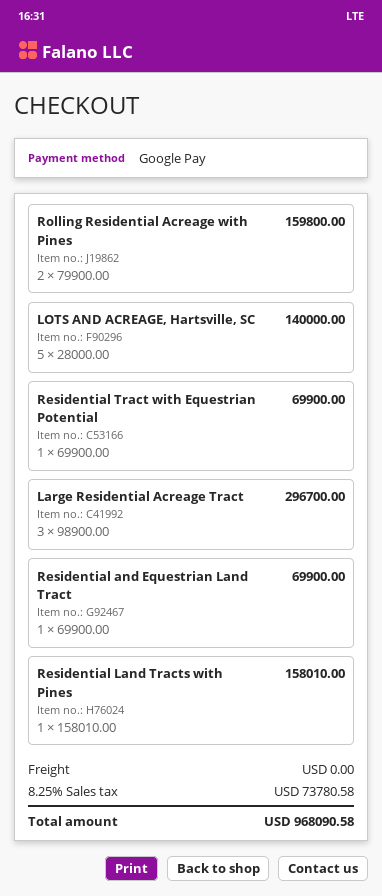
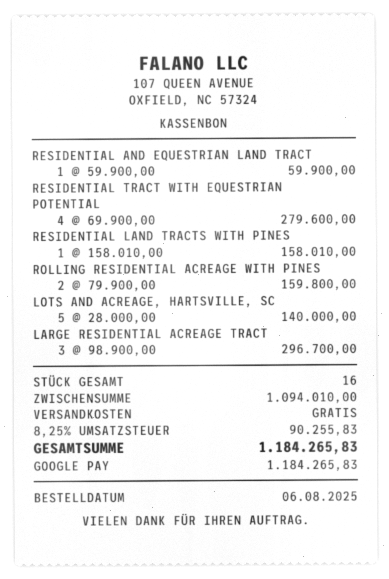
Residential Tract with Equestrian Potential: 1 x 69900.00 = 69900.00 -> 4 x 69900.00 = 279600.00
Residential and Equestrian Land Tract: 1 x 69900.00 = 69900.00 -> 1 x 59900.00 = 59900.00
tax: 8.25% = 73780.58 -> 8.25% = 90255.83
total: 968090.58 -> 1184265.83

